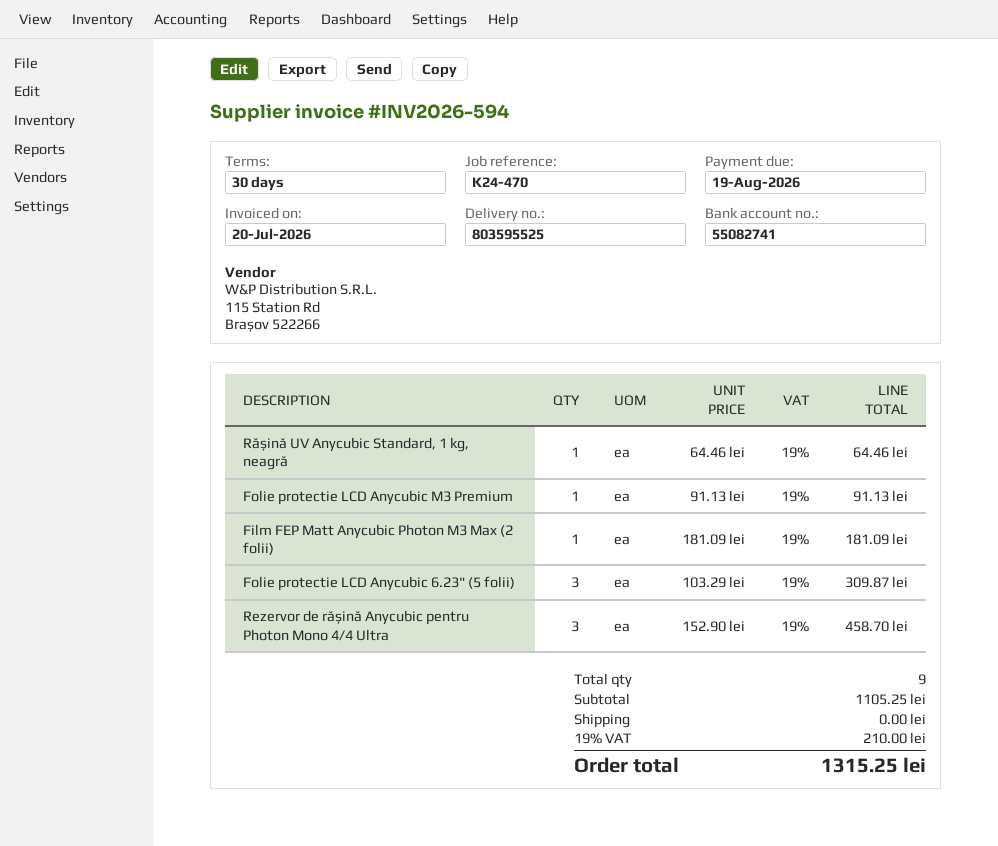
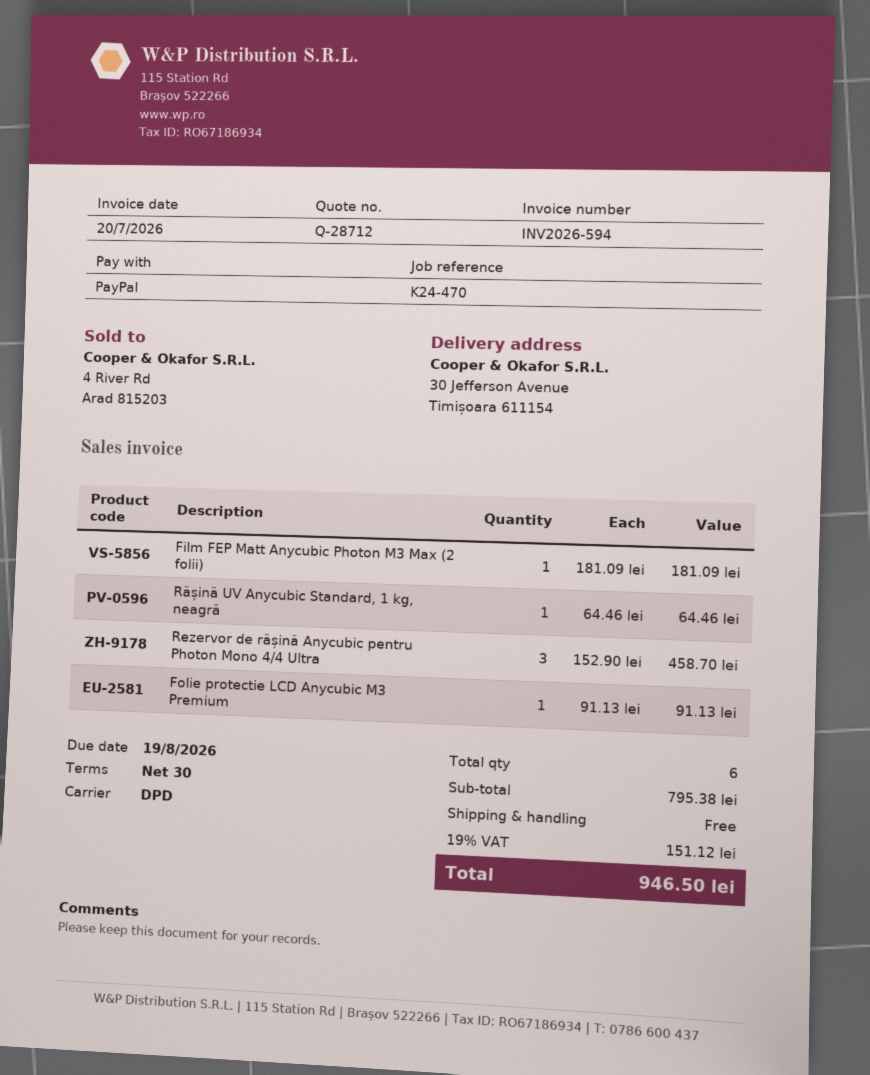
Folie protectie LCD Anycubic 6.23" (5 folii): 3 x 103.29 = 309.87 -> none
total quantity: 9 -> 6
subtotal: 1105.25 -> 795.38
tax: 19% = 210.00 -> 19% = 151.12
total: 1315.25 -> 946.50

